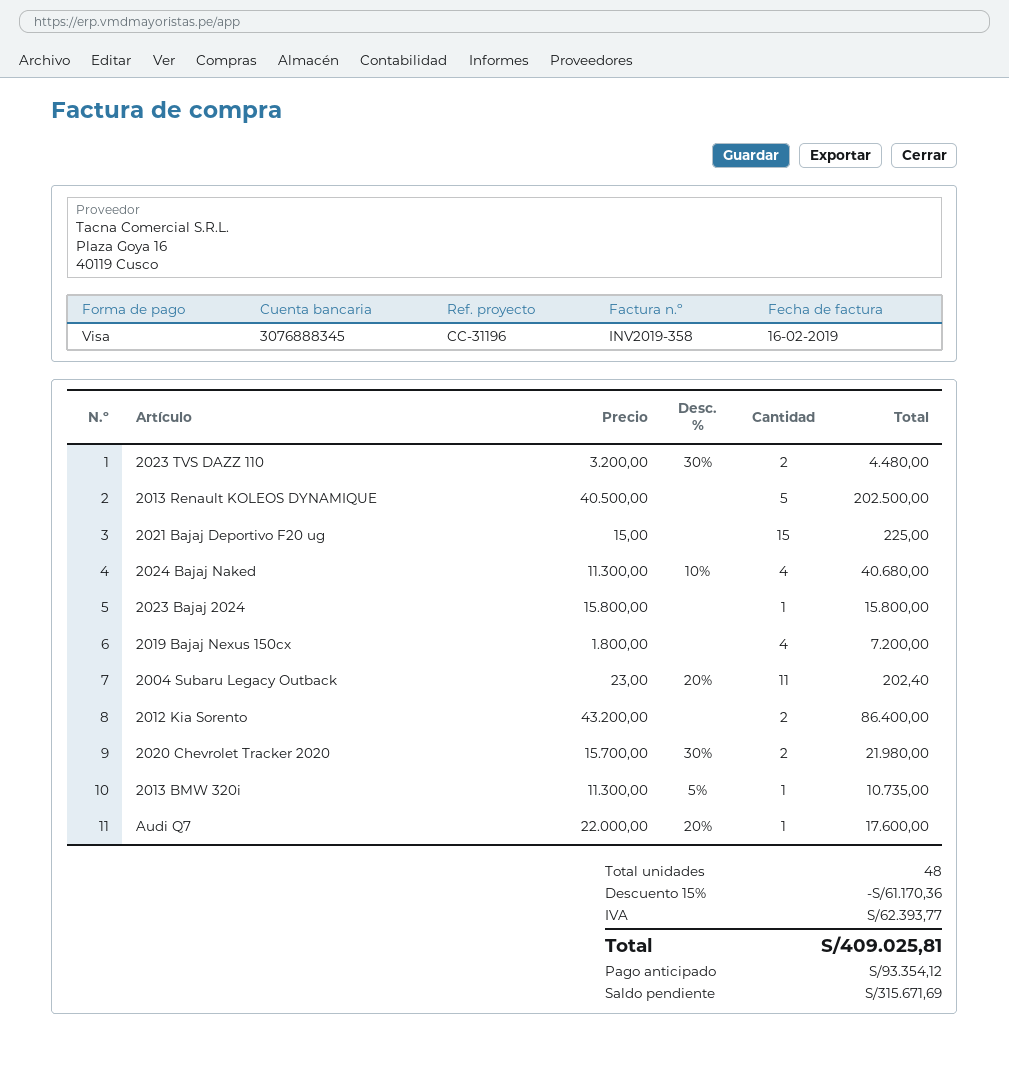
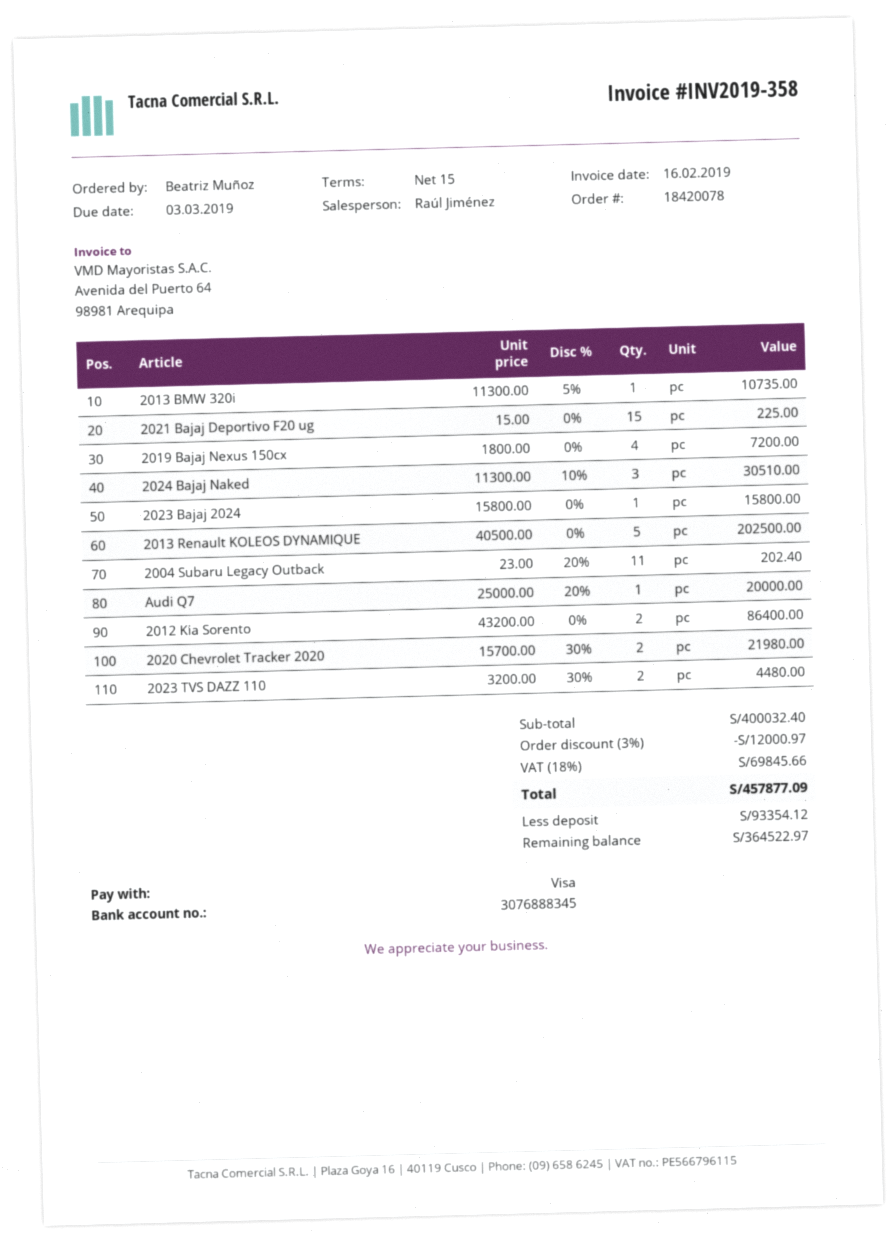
2024 Bajaj Naked: 4 x 11300.00 - 10% = 40680.00 -> 3 x 11300.00 - 10% = 30510.00
Audi Q7: 1 x 22000.00 - 20% = 17600.00 -> 1 x 25000.00 - 20% = 20000.00
discount: 15% = 61170.36 -> 3% = 12000.97
tax: 62393.77 -> 69845.66
total: 409025.81 -> 457877.09
balance: 315671.69 -> 364522.97

